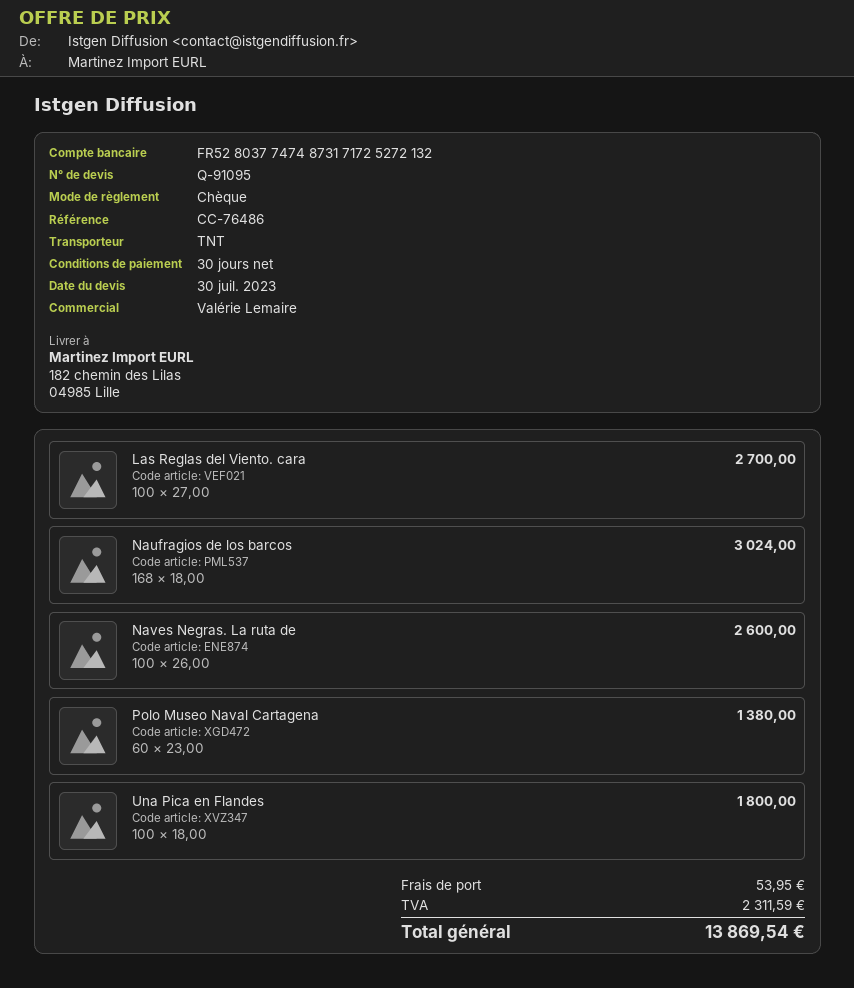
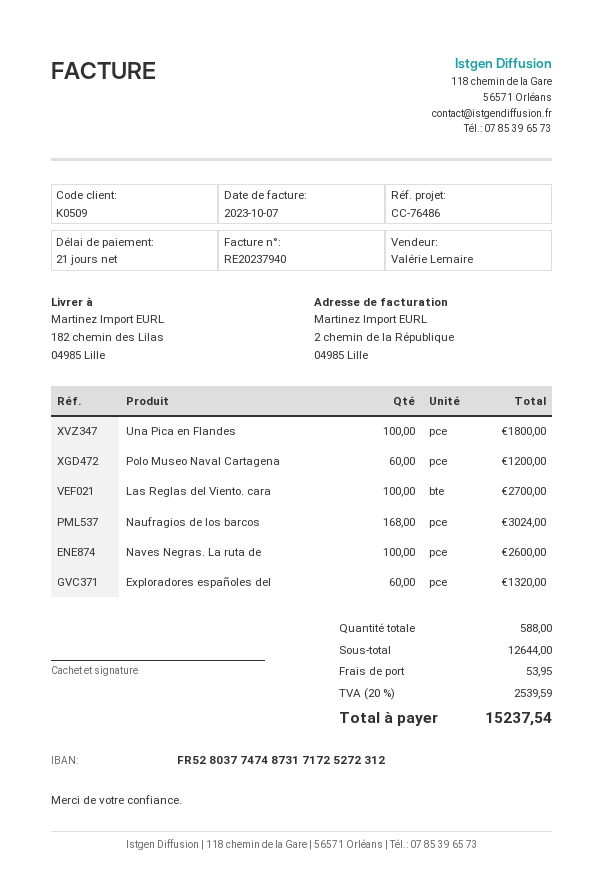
payment terms: 30 days -> 21 days
bank account: FR5280377474873171725272132 -> FR5280377474873171725272312
Polo Museo Naval Cartagena: 60 for 1380.00 -> 60 for 1200.00
Exploradores españoles del: none -> 60 for 1320.00
tax: 2311.59 -> 2539.59
total: 13869.54 -> 15237.54

